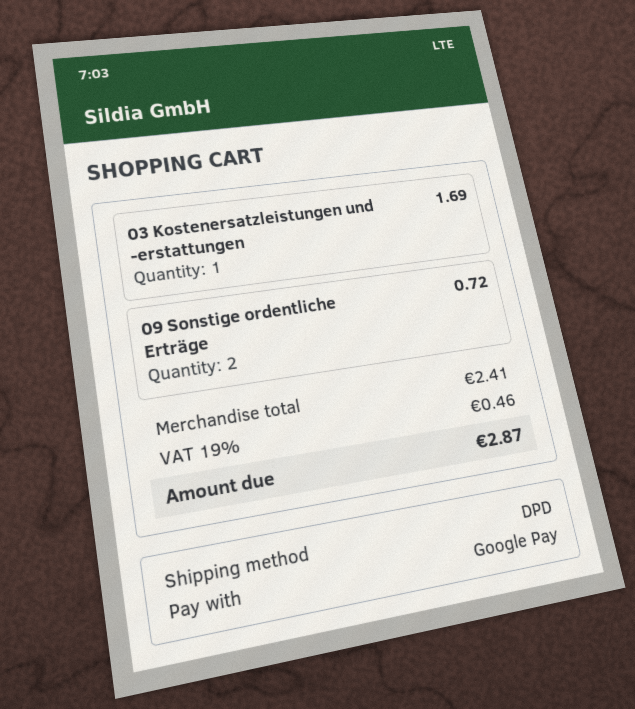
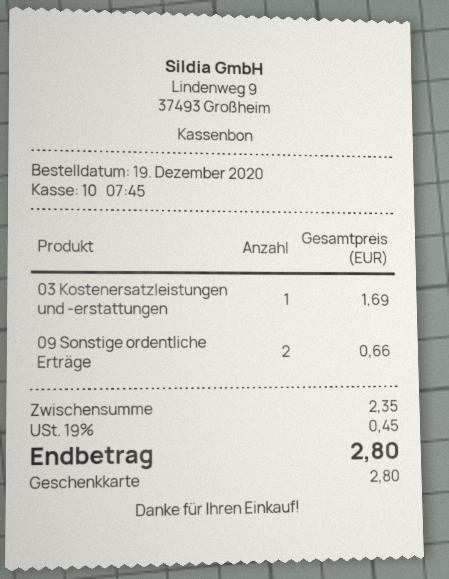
payment method: Google Pay -> gift card
09 Sonstige ordentliche Erträge: 2 for 0.72 -> 2 for 0.66
subtotal: 2.41 -> 2.35
tax: 19% = 0.46 -> 19% = 0.45
total: 2.87 -> 2.80

